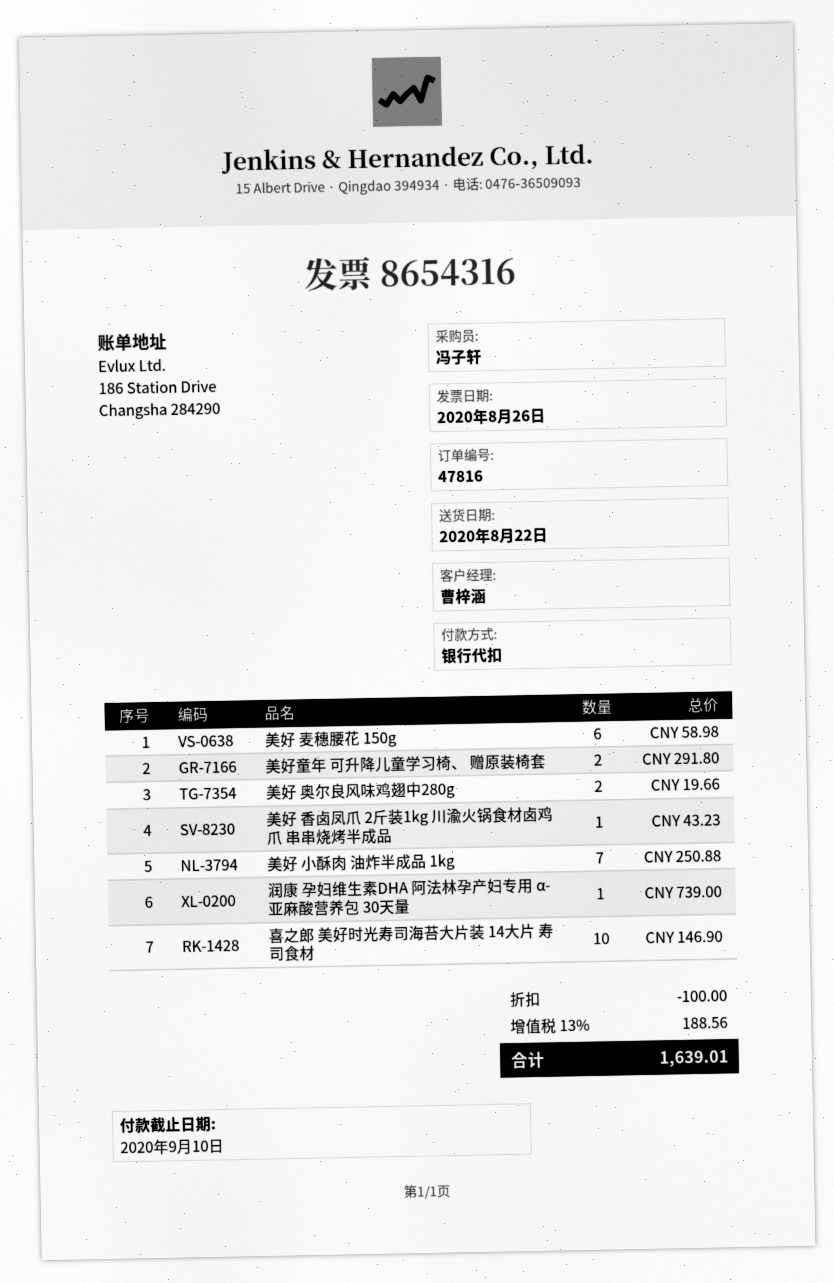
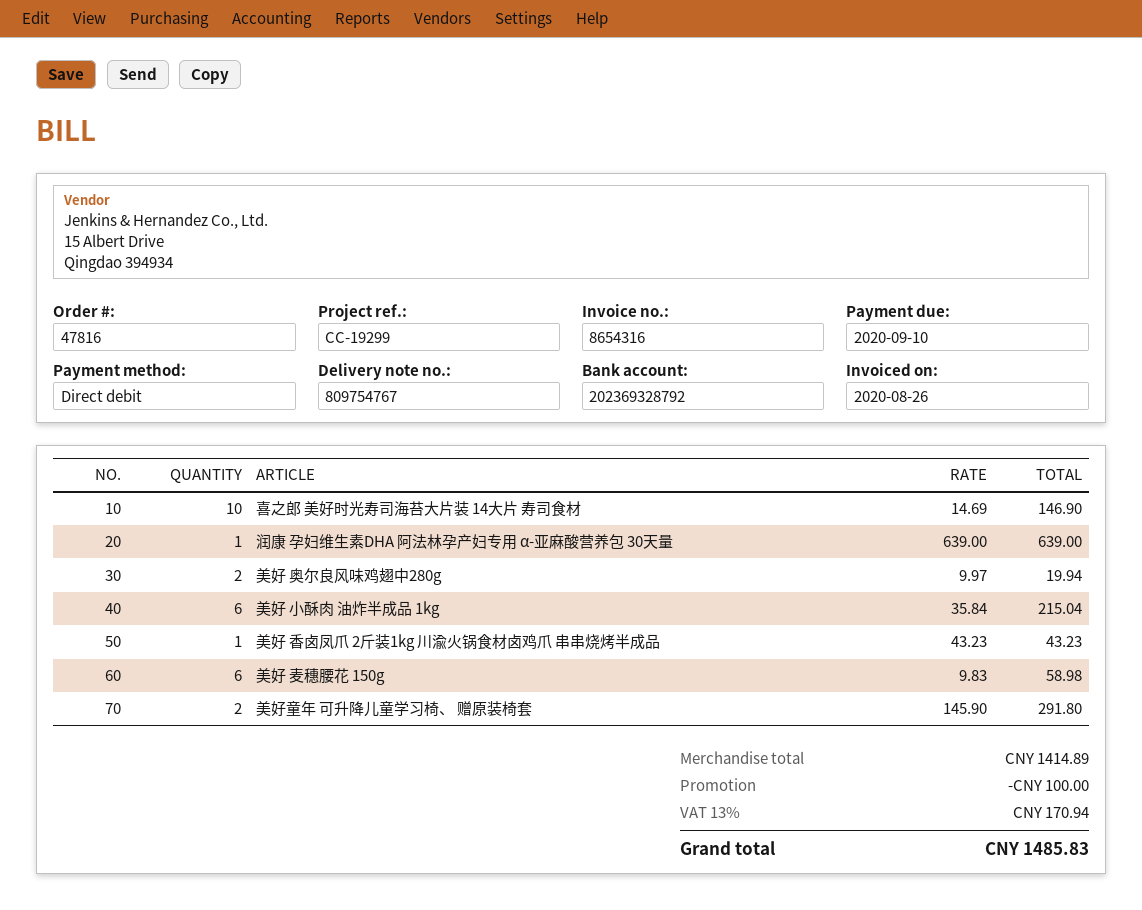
美好 奥尔良风味鸡翅中280g: 2 for 19.66 -> 2 for 19.94
美好 小酥肉 油炸半成品 1kg: 7 for 250.88 -> 6 for 215.04
润康 孕妇维生素DHA 阿法林孕产妇专用 α-亚麻酸营养包 30天量: 1 for 739.00 -> 1 for 639.00
tax: 13% = 188.56 -> 13% = 170.94
total: 1639.01 -> 1485.83

